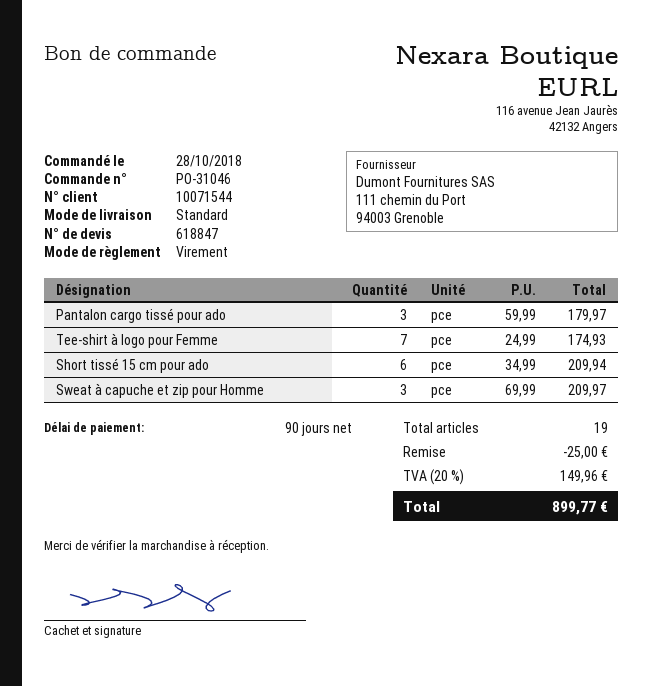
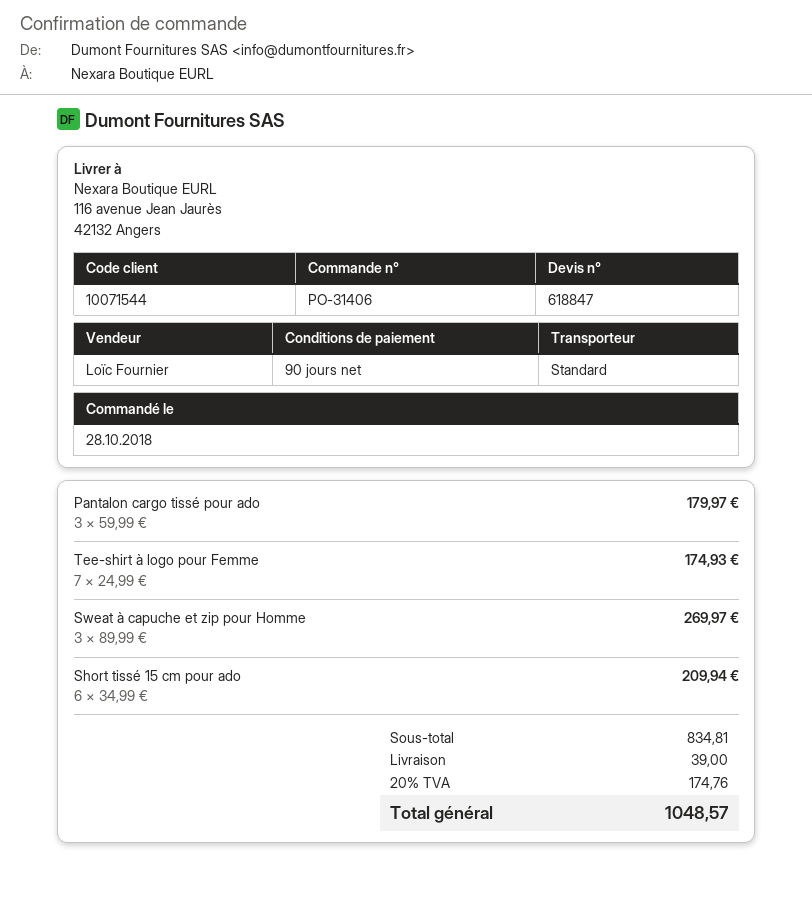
order number: PO-31046 -> PO-31406
Sweat à capuche et zip pour Homme: 3 x 69.99 = 209.97 -> 3 x 89.99 = 269.97
discount: 25.00 -> none
shipping: none -> 39.00
tax: 20% = 149.96 -> 20% = 174.76
total: 899.77 -> 1048.57

